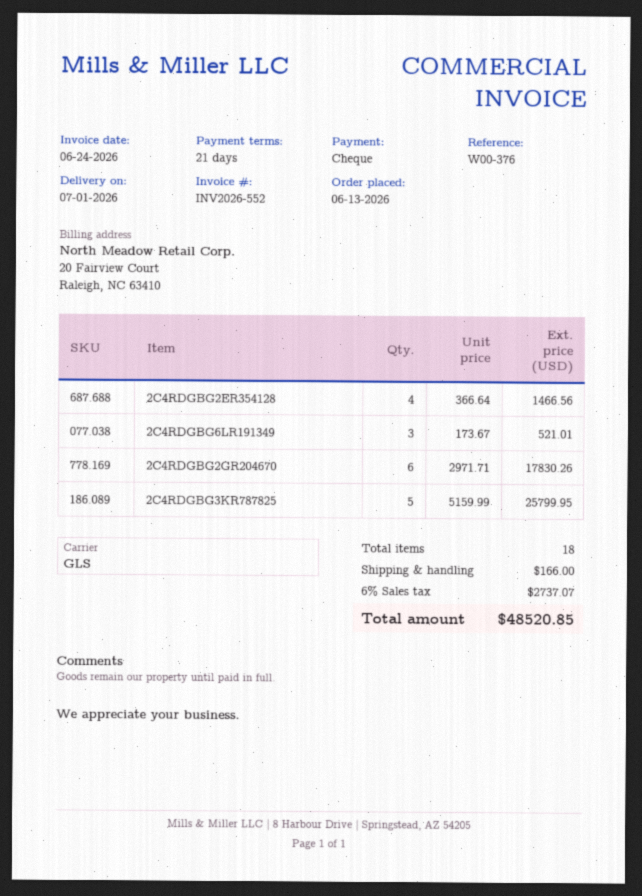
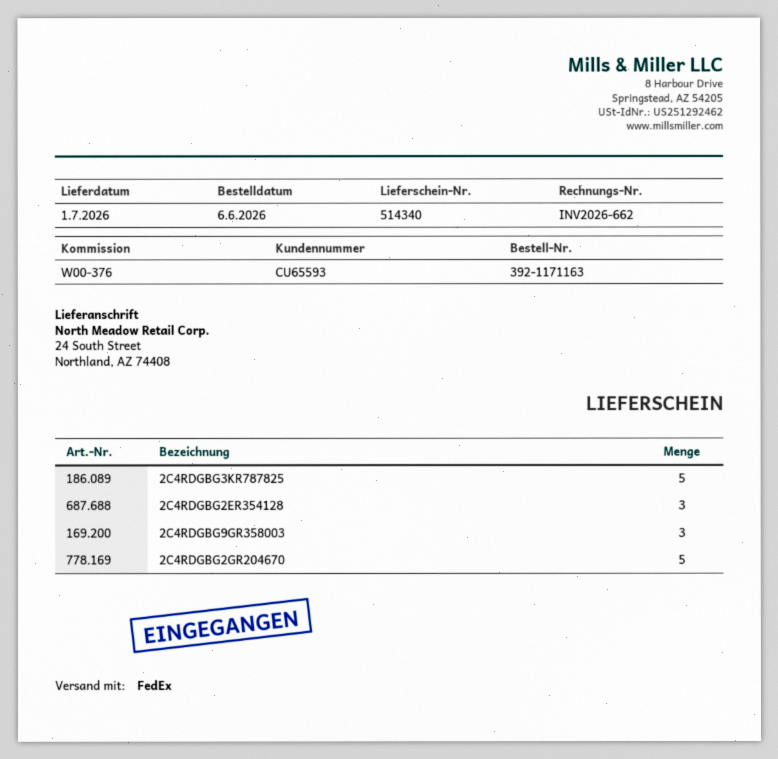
order date: 2026-06-13 -> 2026-06-06
invoice number: INV2026-552 -> INV2026-662
shipping method: GLS -> FedEx
2C4RDGBG2ER354128: 4 -> 3
2C4RDGBG6LR191349: 3 -> none
2C4RDGBG2GR204670: 6 -> 5
2C4RDGBG9GR358003: none -> 3

